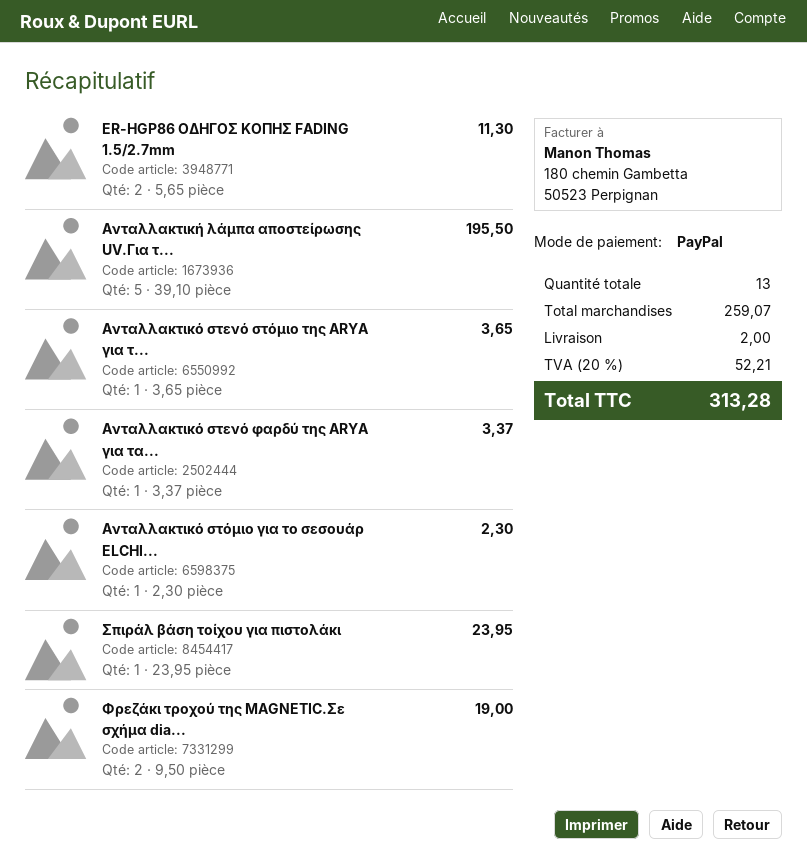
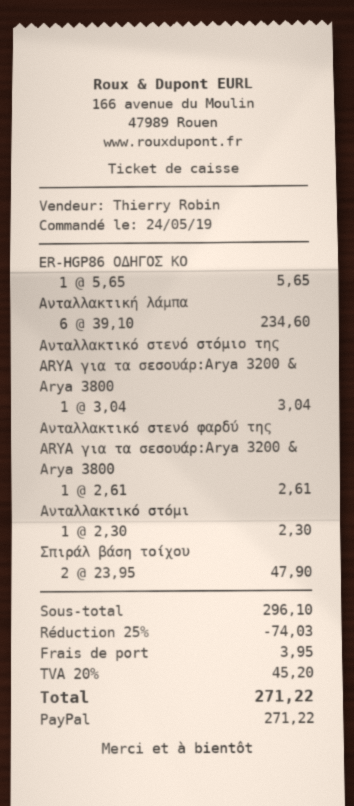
ER-HGP86 ΟΔΗΓΟΣ ΚΟΠΗΣ FADING 1.5/2.7mm: 2 x 5.65 = 11.30 -> 1 x 5.65 = 5.65
Ανταλλακτική λάμπα αποστείρωσης UV.Για τ...: 5 x 39.10 = 195.50 -> 6 x 39.10 = 234.60
Ανταλλακτικό στενό στόμιο της ARYA για τ...: 1 x 3.65 = 3.65 -> 1 x 3.04 = 3.04
Ανταλλακτικό στενό φαρδύ της ARYA για τα...: 1 x 3.37 = 3.37 -> 1 x 2.61 = 2.61
Σπιράλ βάση τοίχου για πιστολάκι: 1 x 23.95 = 23.95 -> 2 x 23.95 = 47.90
Φρεζάκι τροχού της MAGNETIC.Σε σχήμα dia...: 2 x 9.50 = 19.00 -> none
subtotal: 259.07 -> 296.10
discount: none -> 25% = 74.03
shipping: 2.00 -> 3.95
tax: 20% = 52.21 -> 20% = 45.20
total: 313.28 -> 271.22

